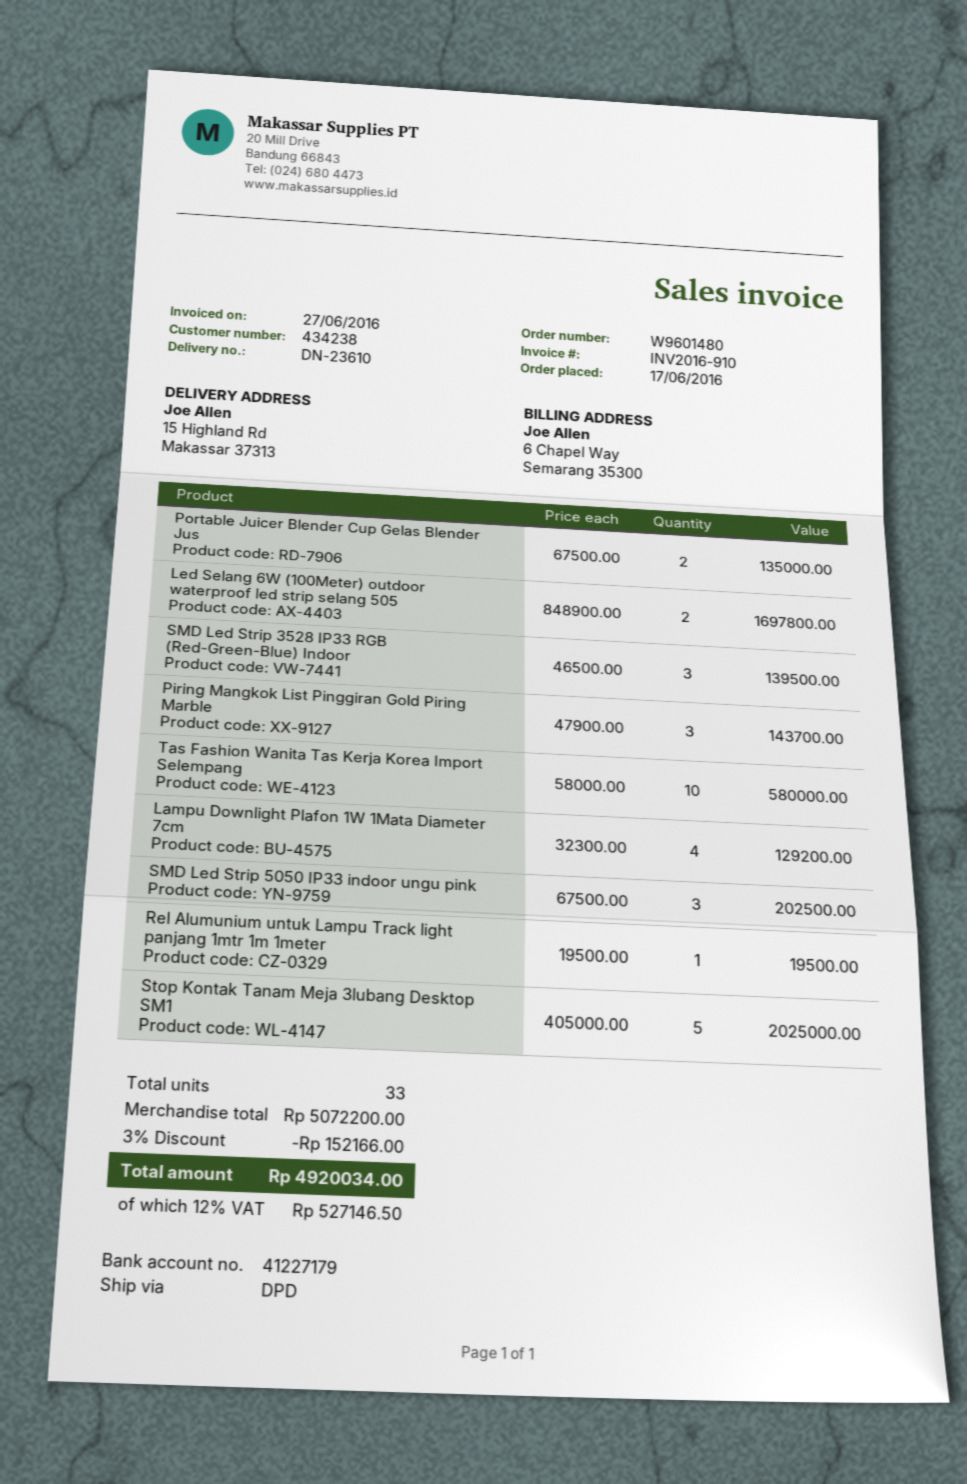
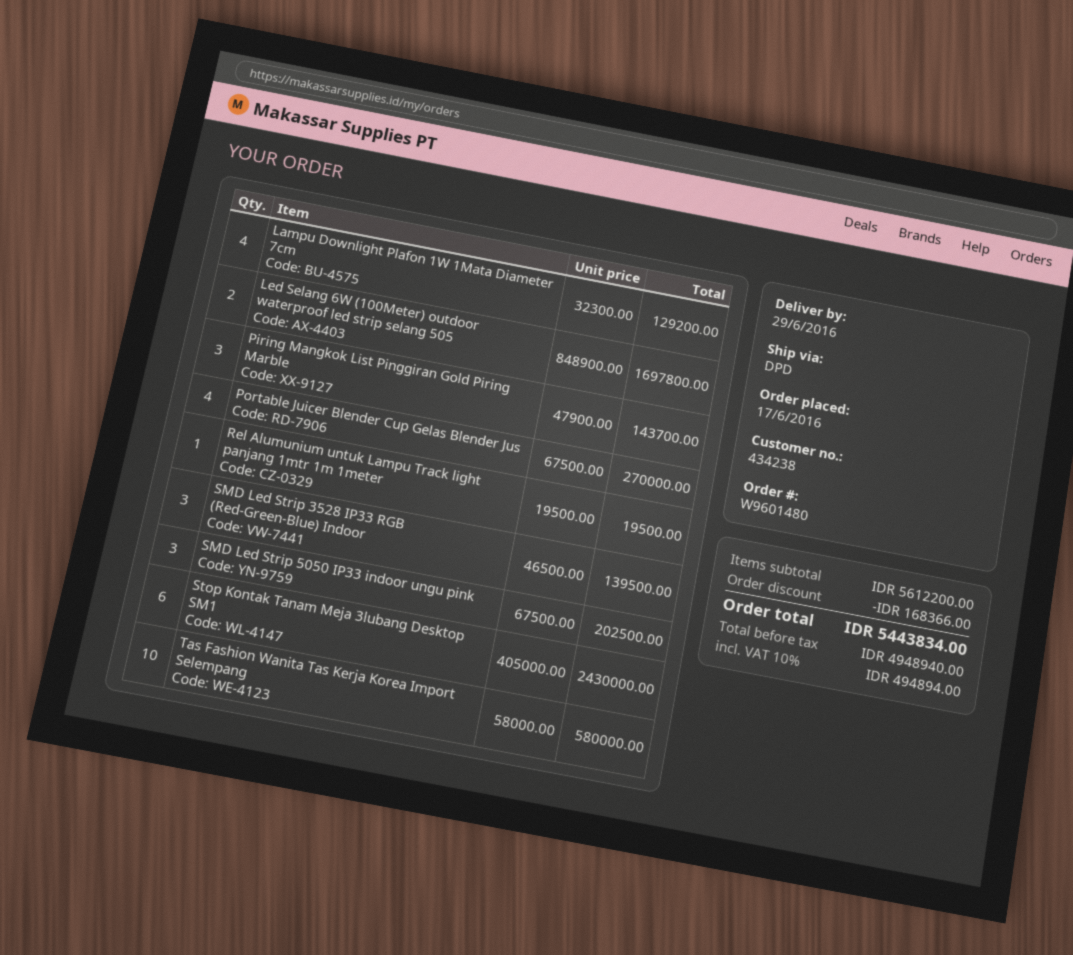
Portable Juicer Blender Cup Gelas Blender Jus: 2 x 67500.00 = 135000.00 -> 4 x 67500.00 = 270000.00
Stop Kontak Tanam Meja 3lubang Desktop SM1: 5 x 405000.00 = 2025000.00 -> 6 x 405000.00 = 2430000.00
subtotal: 5072200.00 -> 5612200.00
discount: 152166.00 -> 168366.00
tax: 12% = 527146.50 -> 10% = 494894.00
total: 4920034.00 -> 5443834.00

